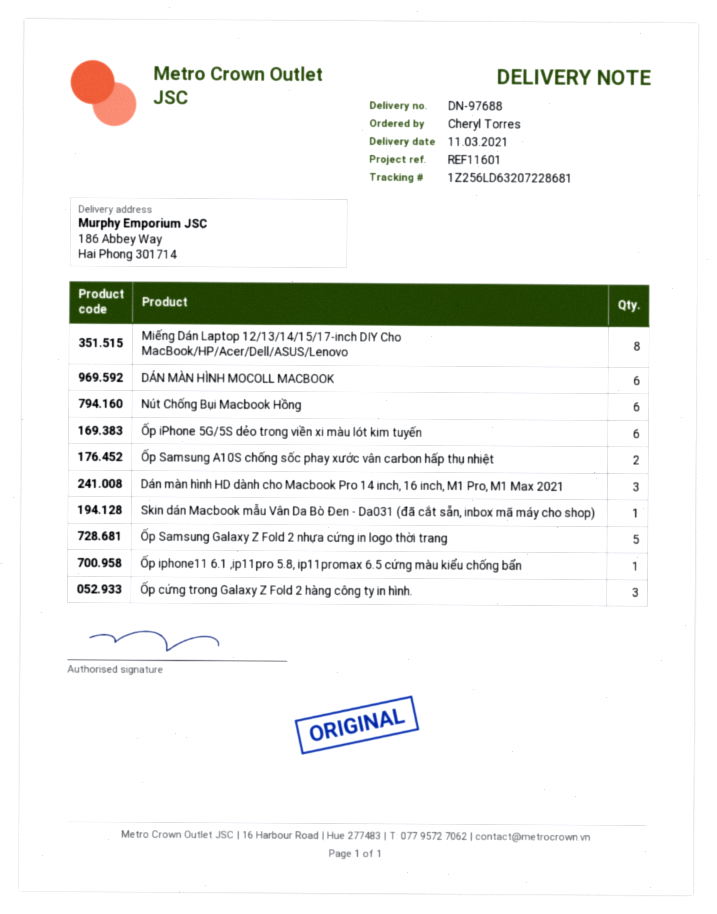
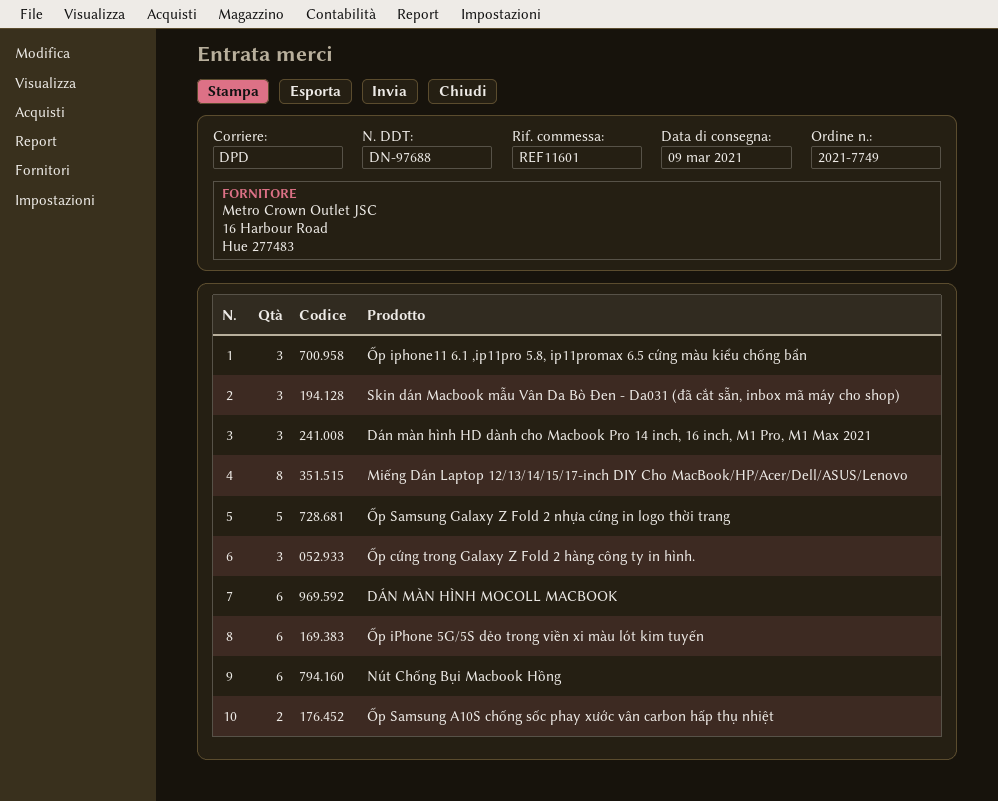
delivery date: 2021-03-11 -> 2021-03-09
Skin dán Macbook mẫu Vân Da Bò Đen - Da031 (đã cắt sẵn, inbox mã máy cho shop): 1 -> 3
Ốp iphone11 6.1 ,ip11pro 5.8, ip11promax 6.5 cứng màu kiểu chống bẩn: 1 -> 3

